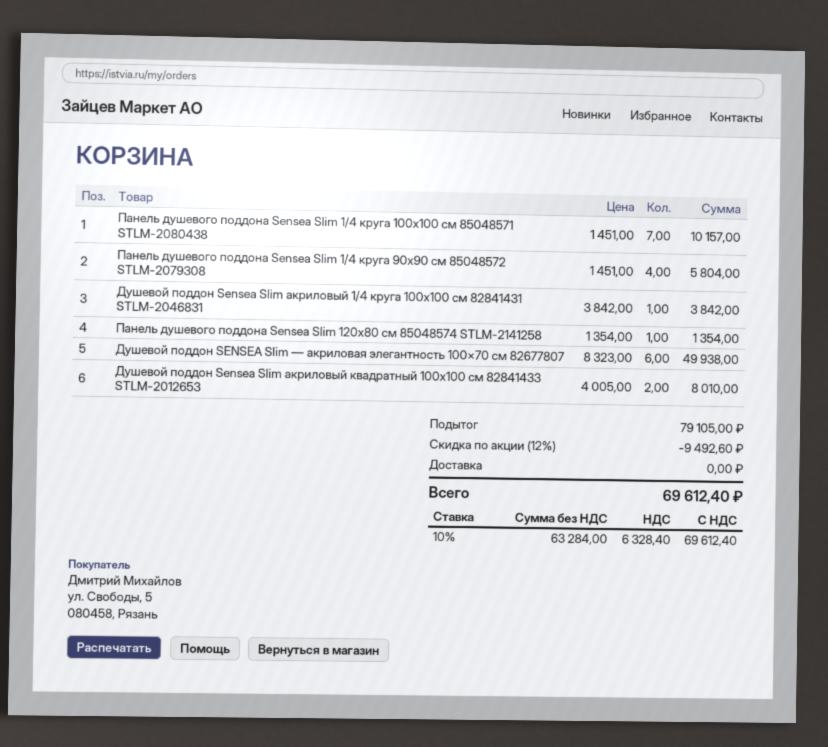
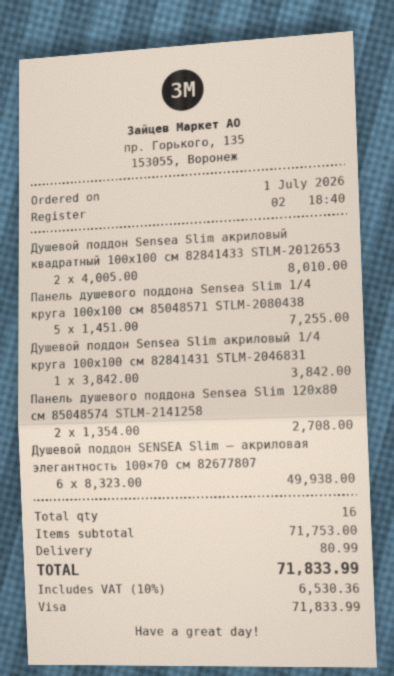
Панель душевого поддона Sensea Slim 1/4 круга 100x100 см 85048571 STLM-2080438: 7 x 1451.00 = 10157.00 -> 5 x 1451.00 = 7255.00
Панель душевого поддона Sensea Slim 1/4 круга 90x90 см 85048572 STLM-2079308: 4 x 1451.00 = 5804.00 -> none
Панель душевого поддона Sensea Slim 120x80 см 85048574 STLM-2141258: 1 x 1354.00 = 1354.00 -> 2 x 1354.00 = 2708.00
subtotal: 79105.00 -> 71753.00
discount: 12% = 9492.60 -> none
shipping: 0.00 -> 80.99
tax: 10% = 6328.40 -> 10% = 6530.36
total: 69612.40 -> 71833.99

